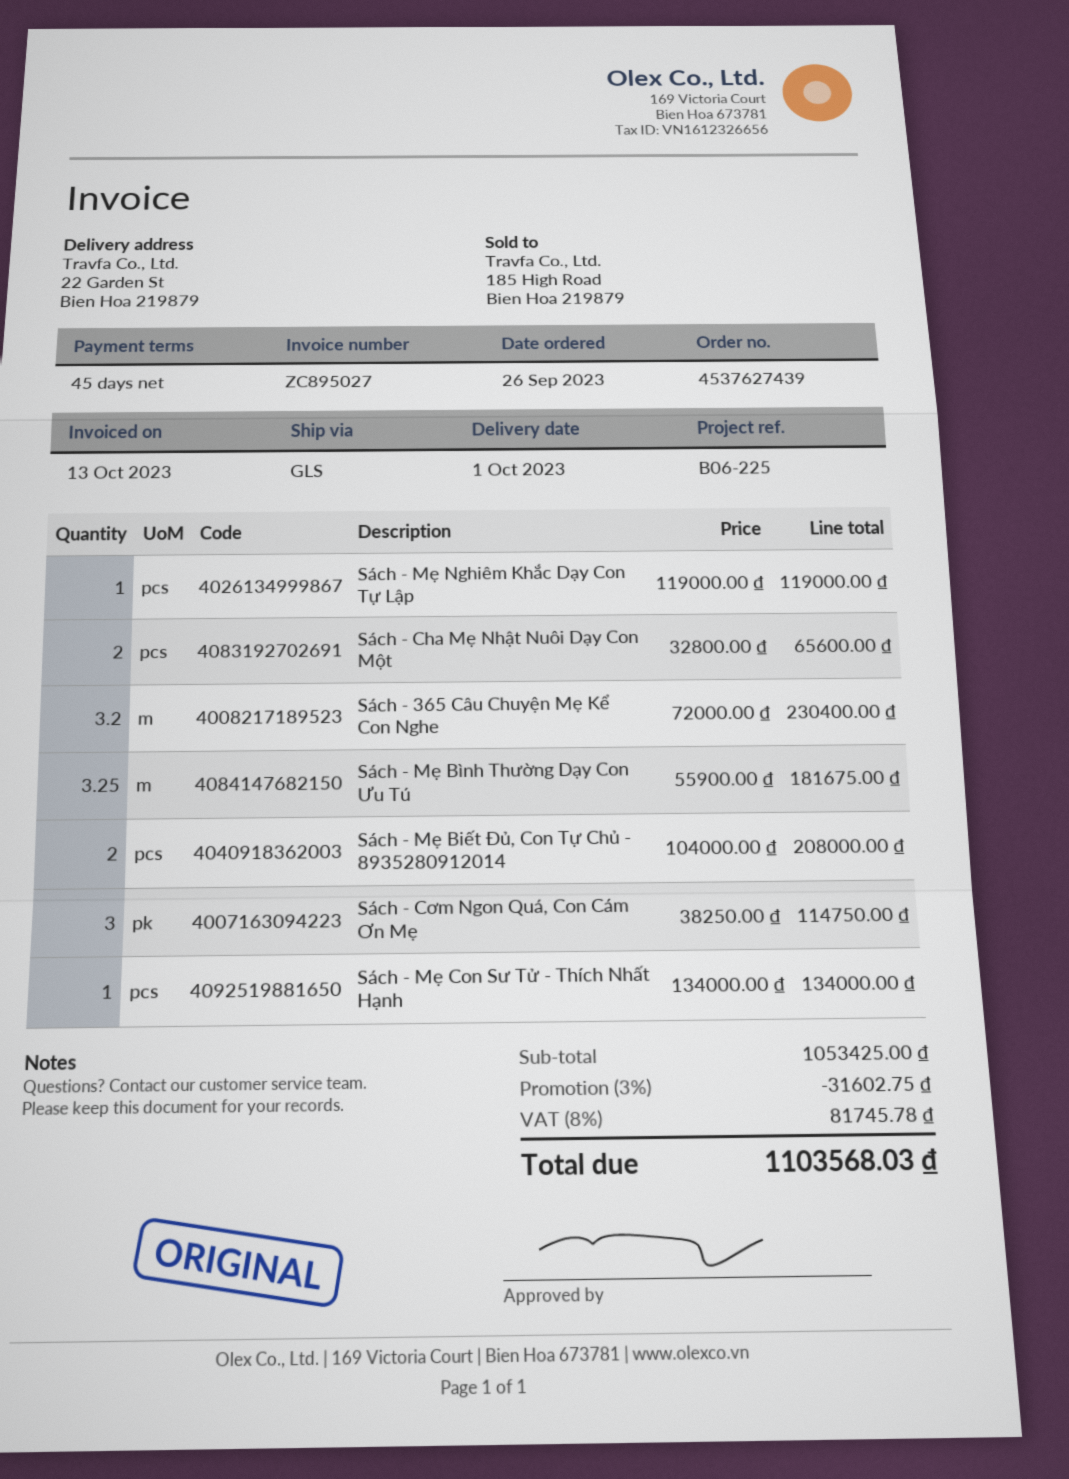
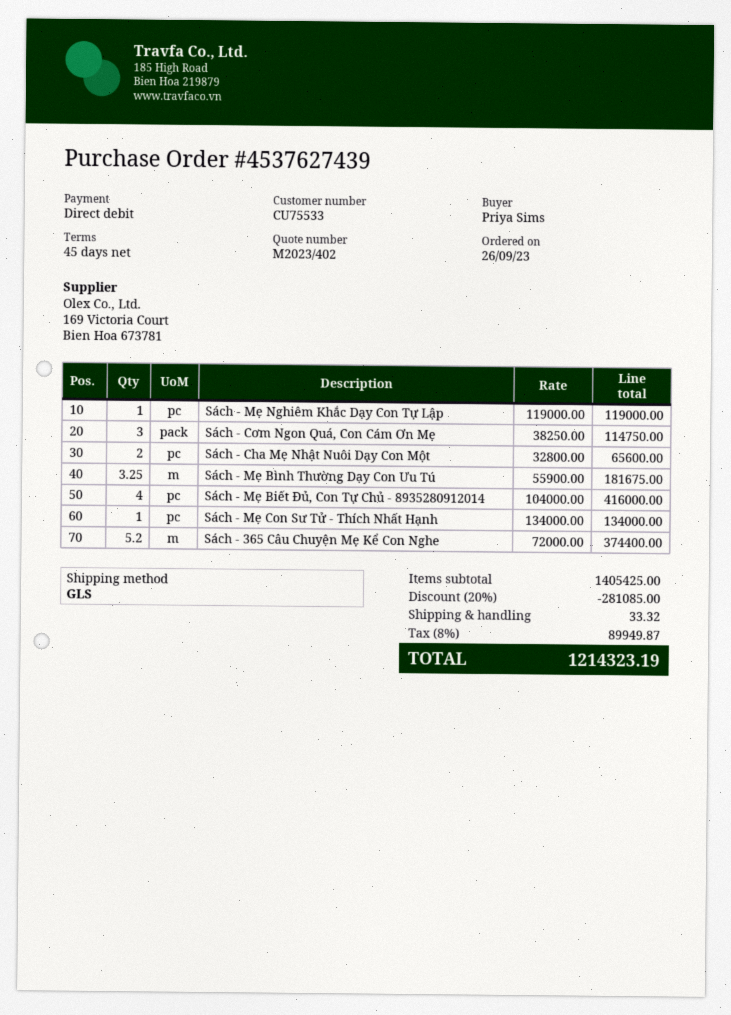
Sách - 365 Câu Chuyện Mẹ Kể Con Nghe: 3.2 x 72000.00 = 230400.00 -> 5.2 x 72000.00 = 374400.00
Sách - Mẹ Biết Đủ, Con Tự Chủ - 8935280912014: 2 x 104000.00 = 208000.00 -> 4 x 104000.00 = 416000.00
subtotal: 1053425.00 -> 1405425.00
discount: 3% = 31602.75 -> 20% = 281085.00
shipping: none -> 33.32
tax: 8% = 81745.78 -> 8% = 89949.87
total: 1103568.03 -> 1214323.19

